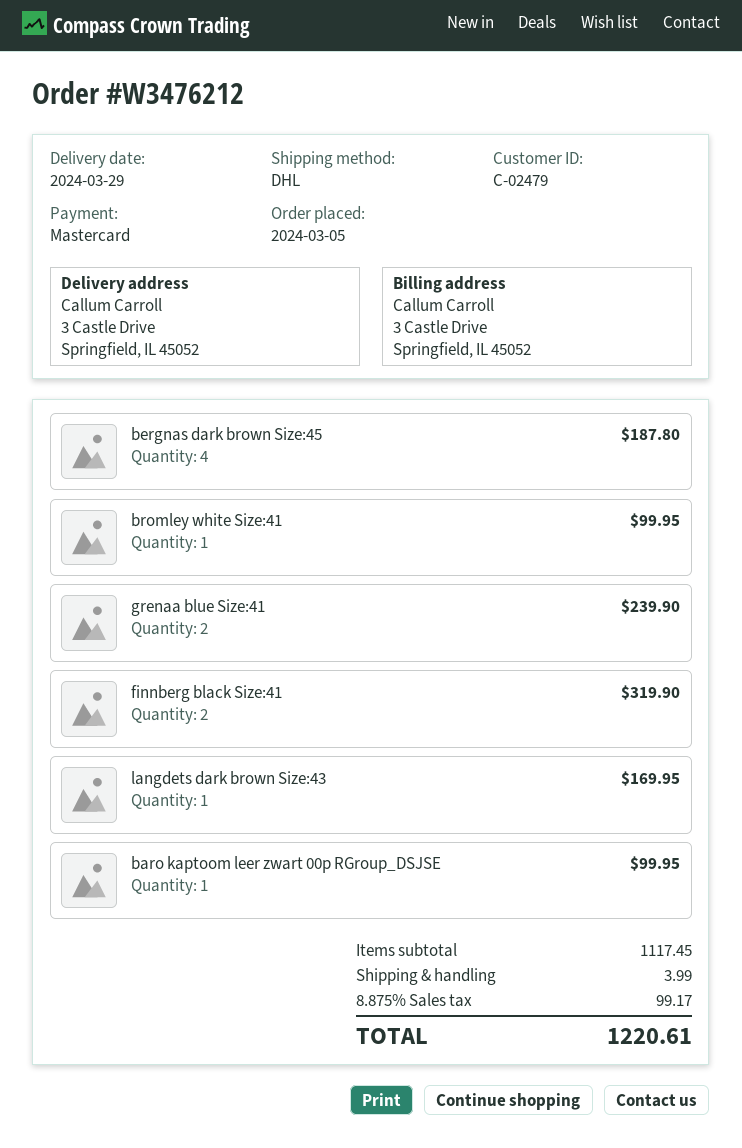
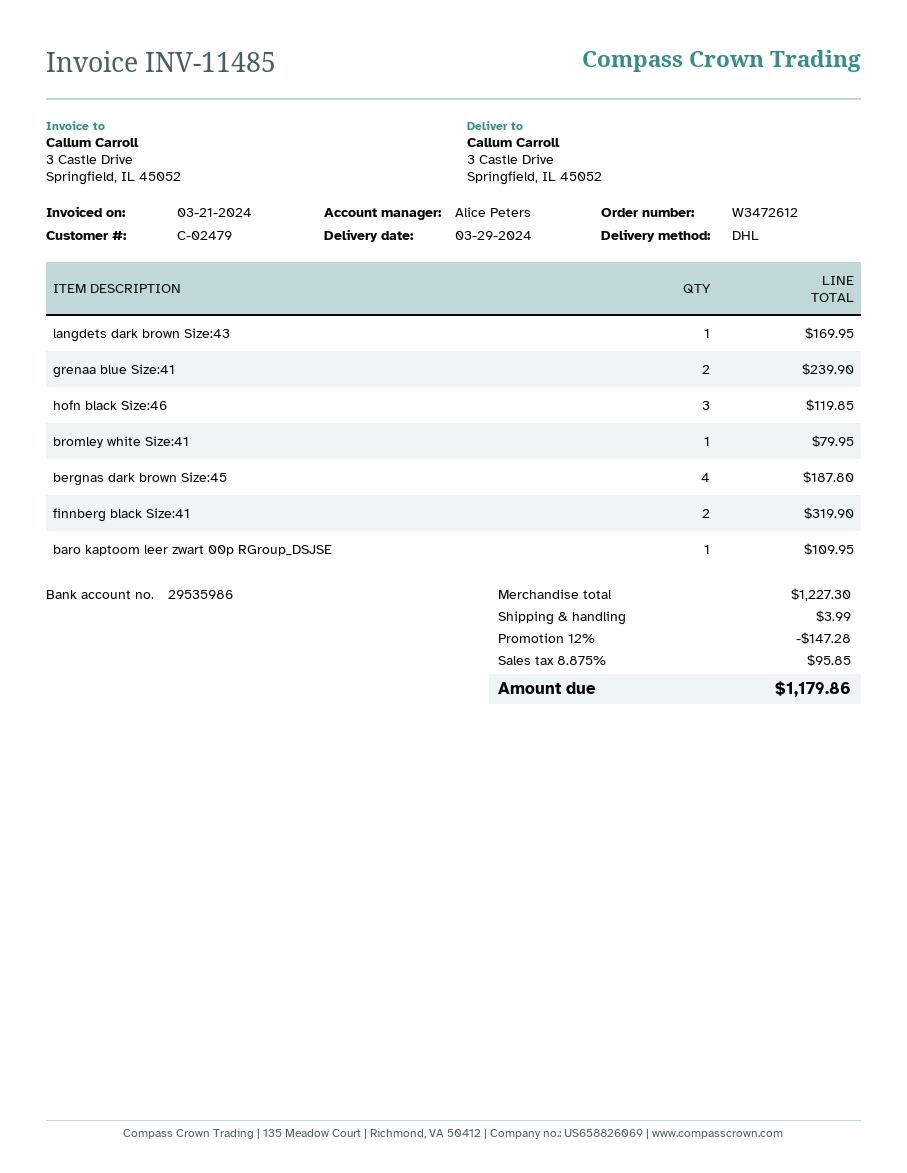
order number: W3476212 -> W3472612
bromley white Size:41: 1 for 99.95 -> 1 for 79.95
baro kaptoom leer zwart 00p RGroup_DSJSE: 1 for 99.95 -> 1 for 109.95
hofn black Size:46: none -> 3 for 119.85
subtotal: 1117.45 -> 1227.30
discount: none -> 12% = 147.28
tax: 8.875% = 99.17 -> 8.875% = 95.85
total: 1220.61 -> 1179.86

